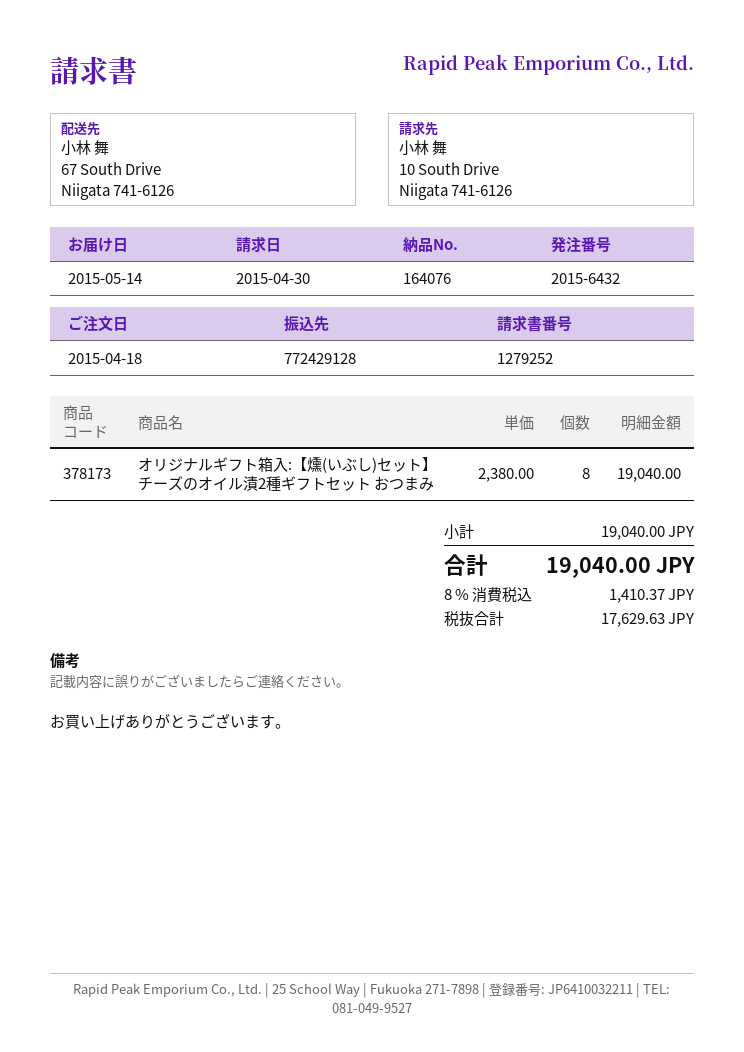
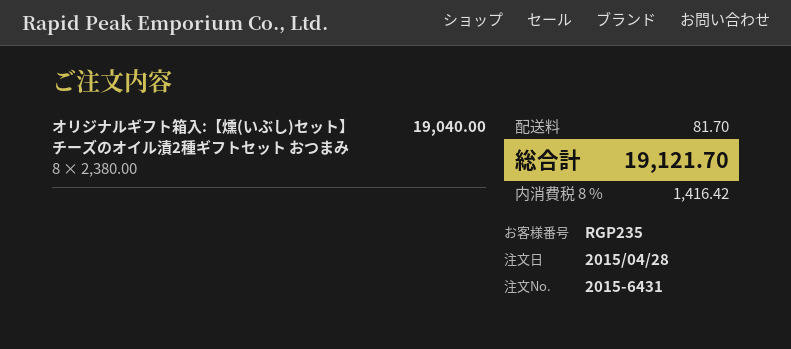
order number: 2015-6432 -> 2015-6431
order date: 2015-04-18 -> 2015-04-28
shipping: none -> 81.70
tax: 8% = 1410.37 -> 8% = 1416.42
total: 19040.00 -> 19121.70

